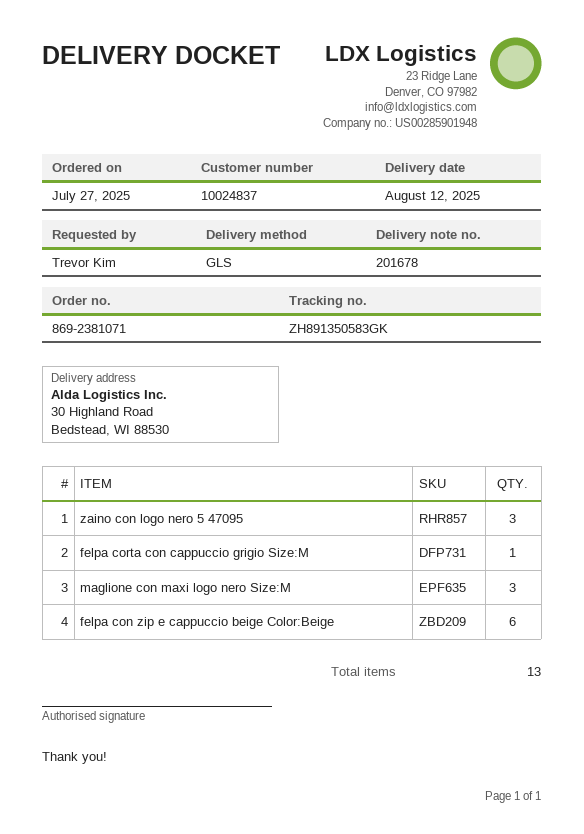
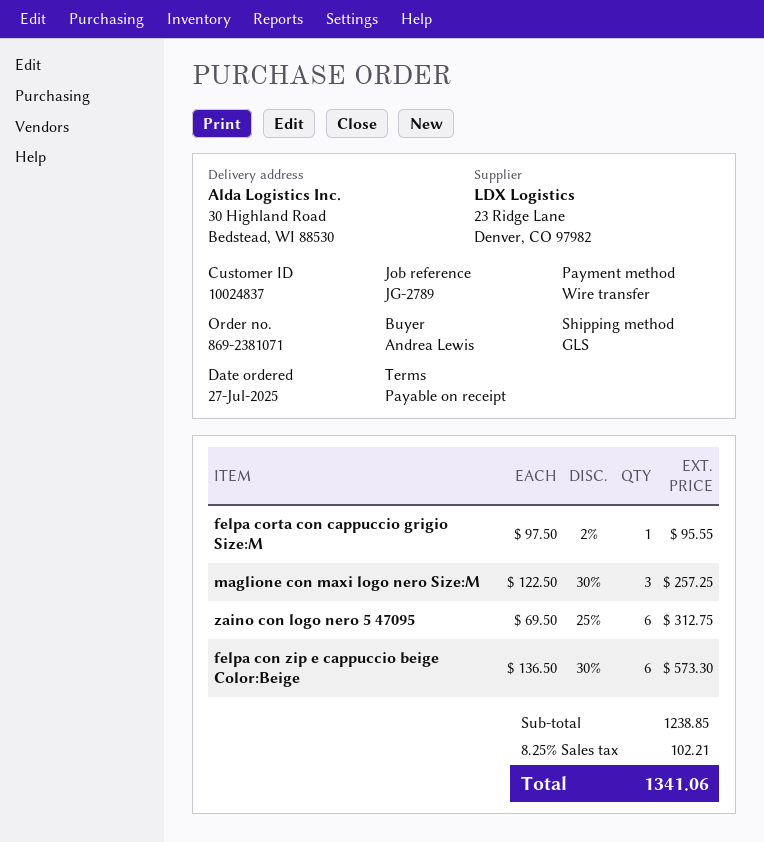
ordered by: Trevor Kim -> Andrea Lewis
zaino con logo nero 5 47095: 3 -> 6

